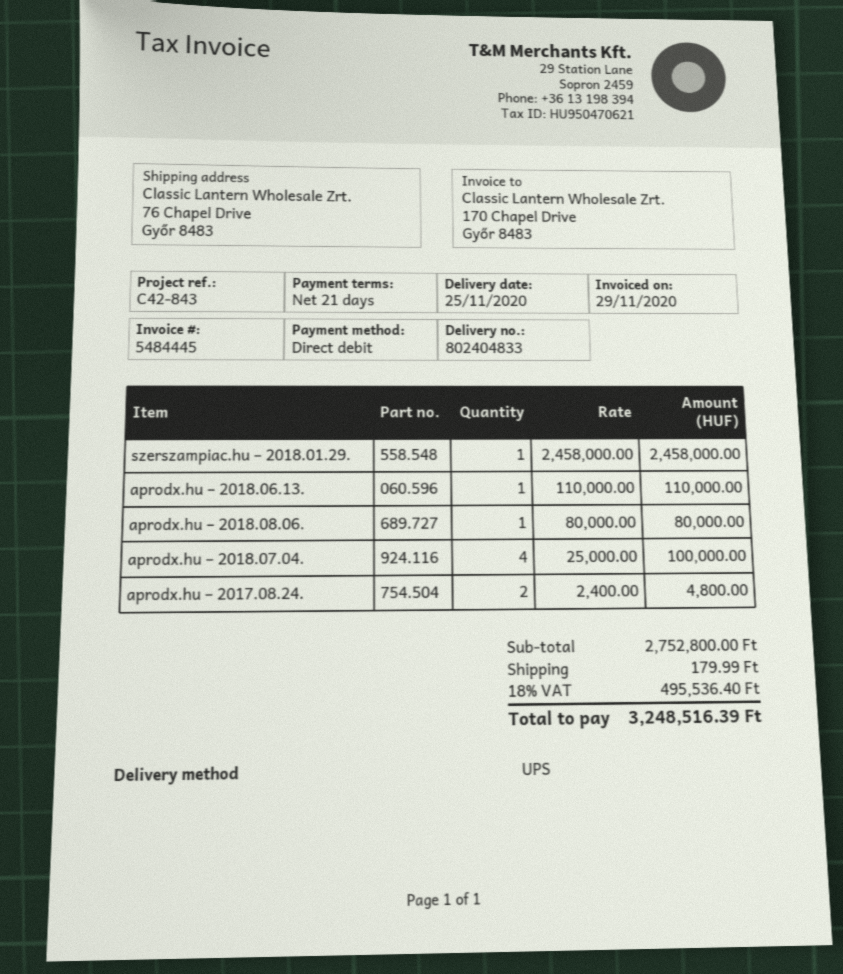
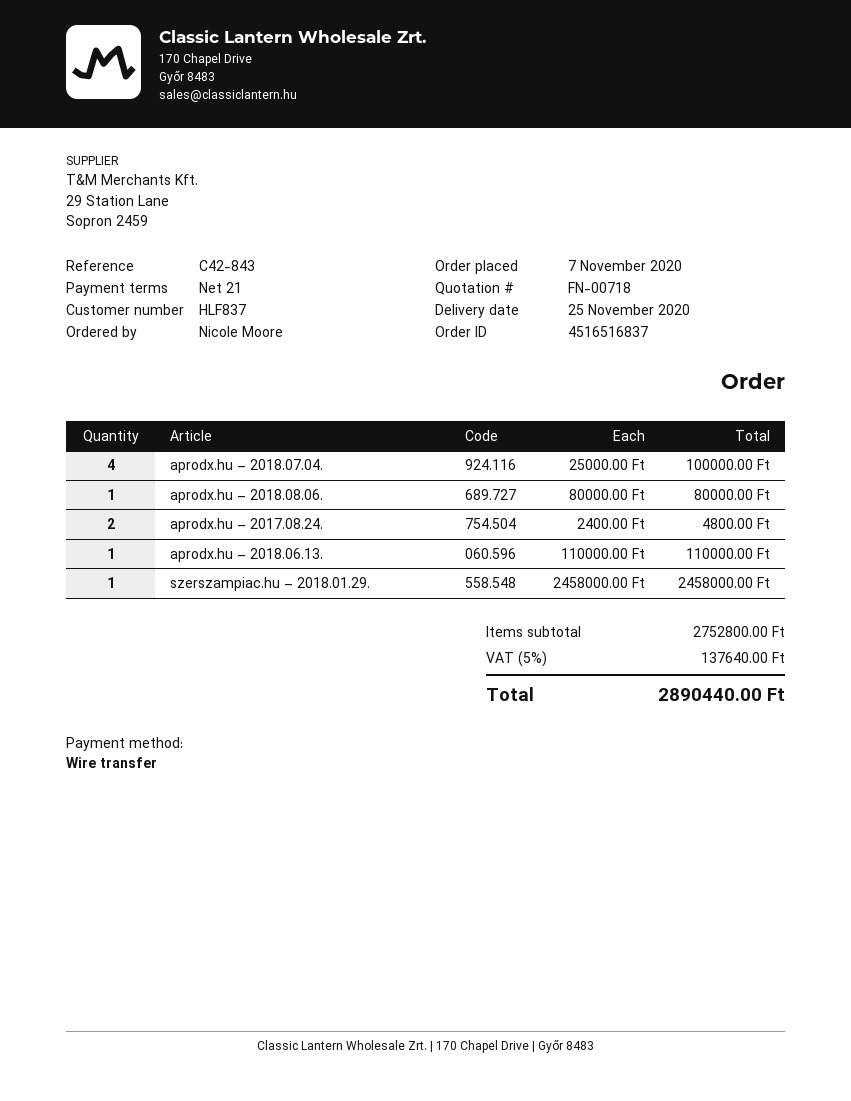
payment method: direct debit -> bank transfer
shipping: 179.99 -> none
tax: 18% = 495536.40 -> 5% = 137640.00
total: 3248516.39 -> 2890440.00

